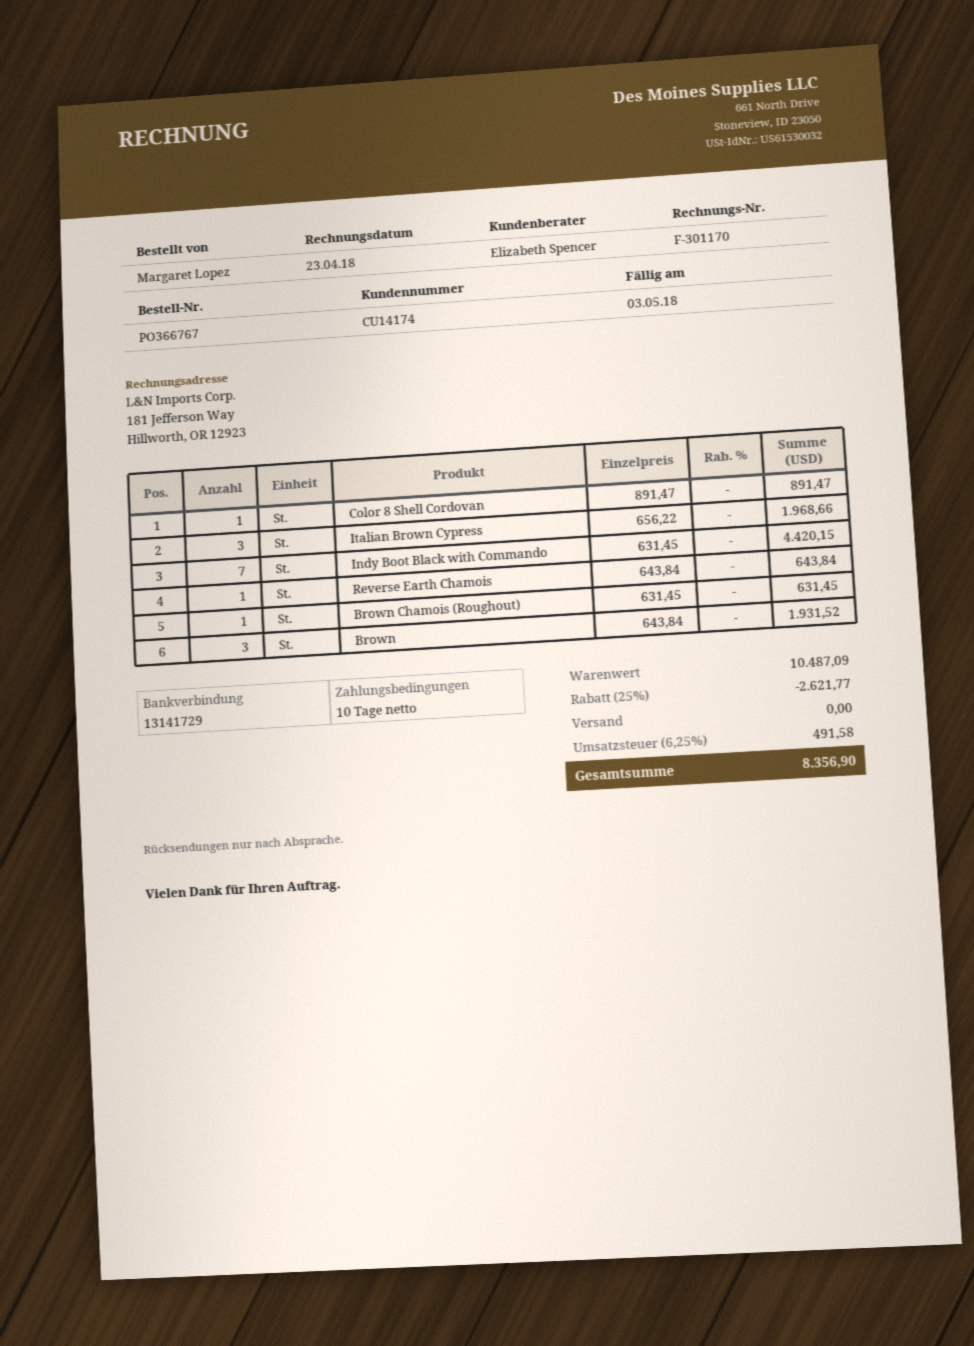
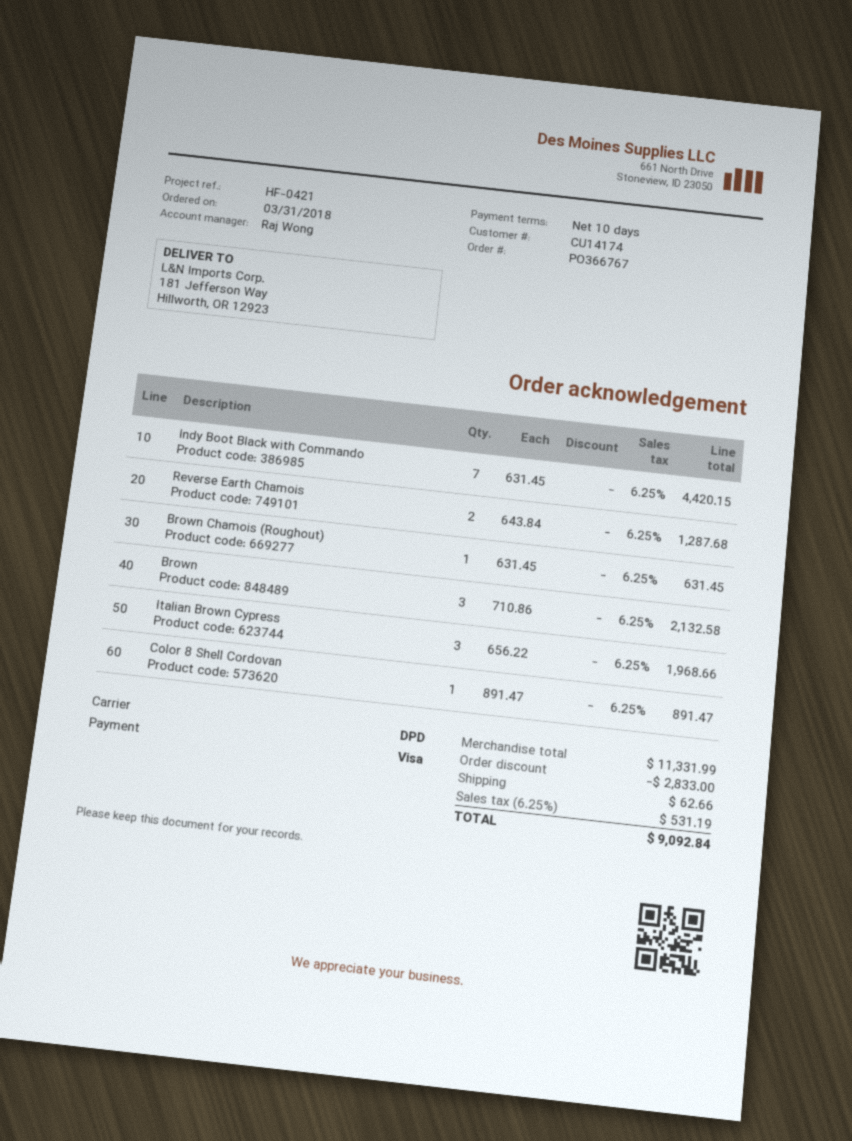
sales rep: Elizabeth Spencer -> Raj Wong
Reverse Earth Chamois: 1 x 643.84 = 643.84 -> 2 x 643.84 = 1287.68
Brown: 3 x 643.84 = 1931.52 -> 3 x 710.86 = 2132.58
subtotal: 10487.09 -> 11331.99
discount: 2621.77 -> 2833.00
shipping: 0.00 -> 62.66
tax: 6.25% = 491.58 -> 6.25% = 531.19
total: 8356.90 -> 9092.84

